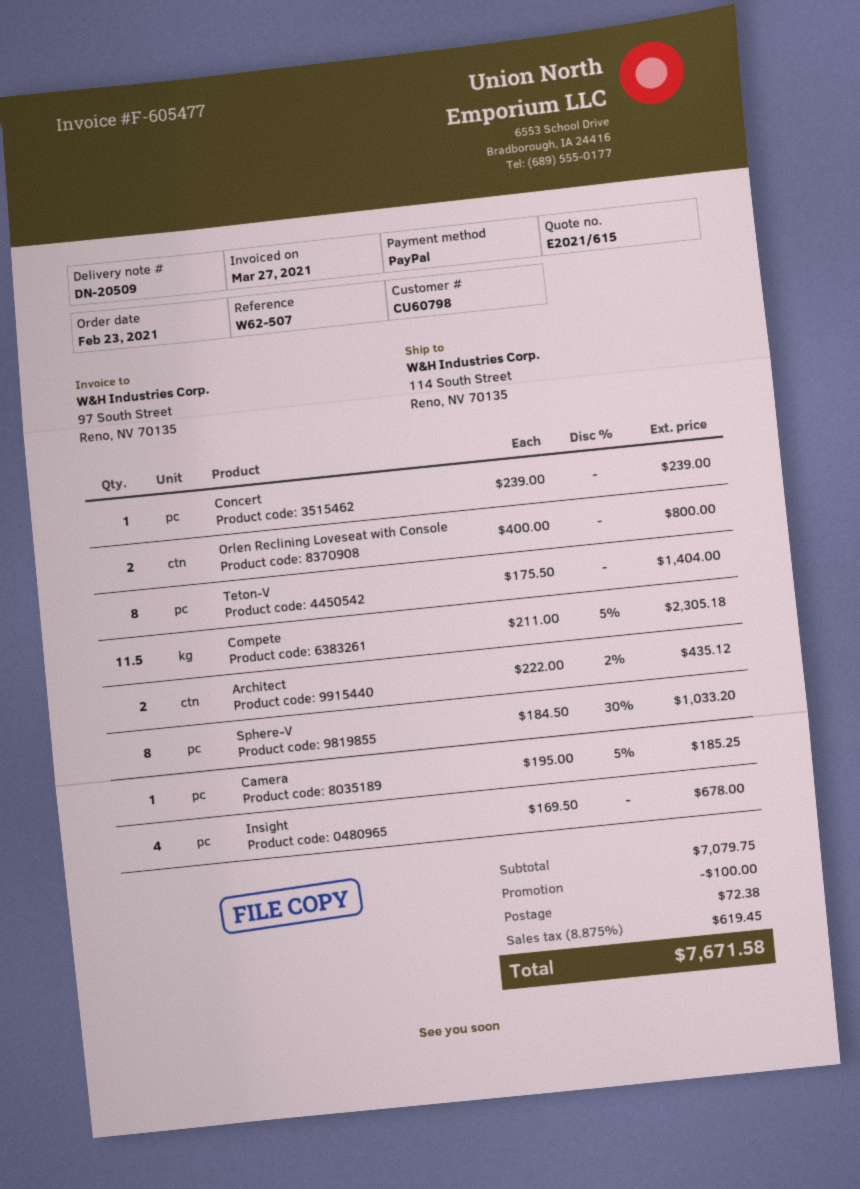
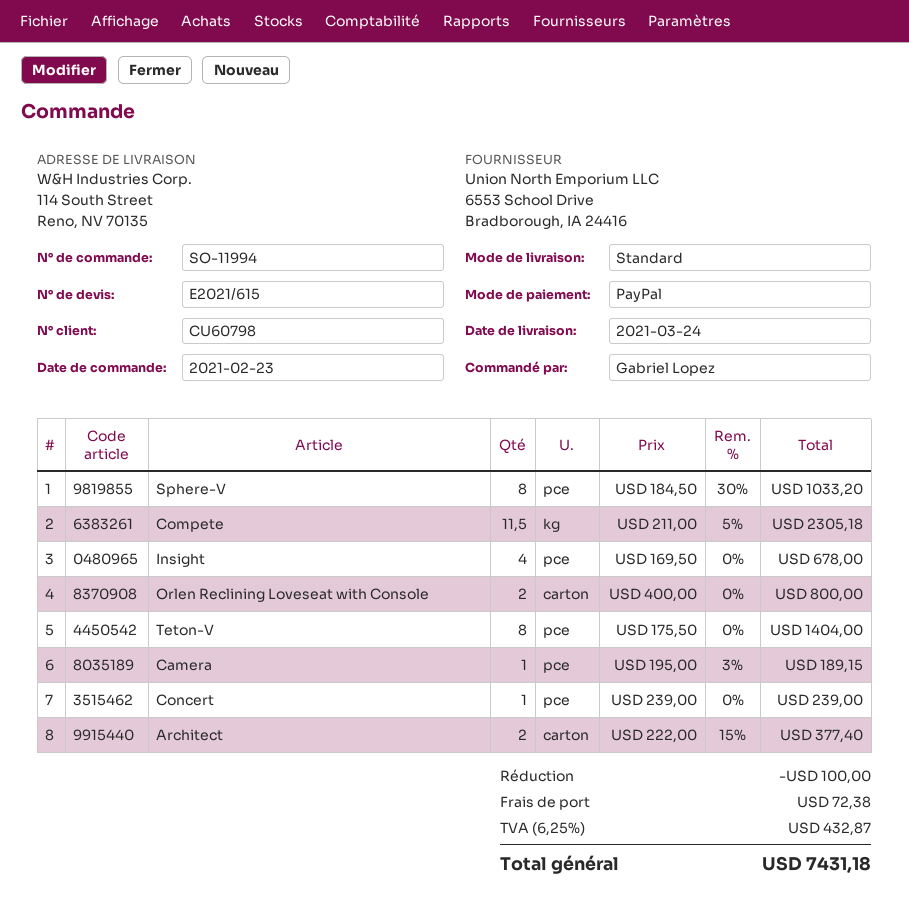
Architect: 2 x 222.00 - 2% = 435.12 -> 2 x 222.00 - 15% = 377.40
Camera: 1 x 195.00 - 5% = 185.25 -> 1 x 195.00 - 3% = 189.15
tax: 8.875% = 619.45 -> 6.25% = 432.87
total: 7671.58 -> 7431.18

